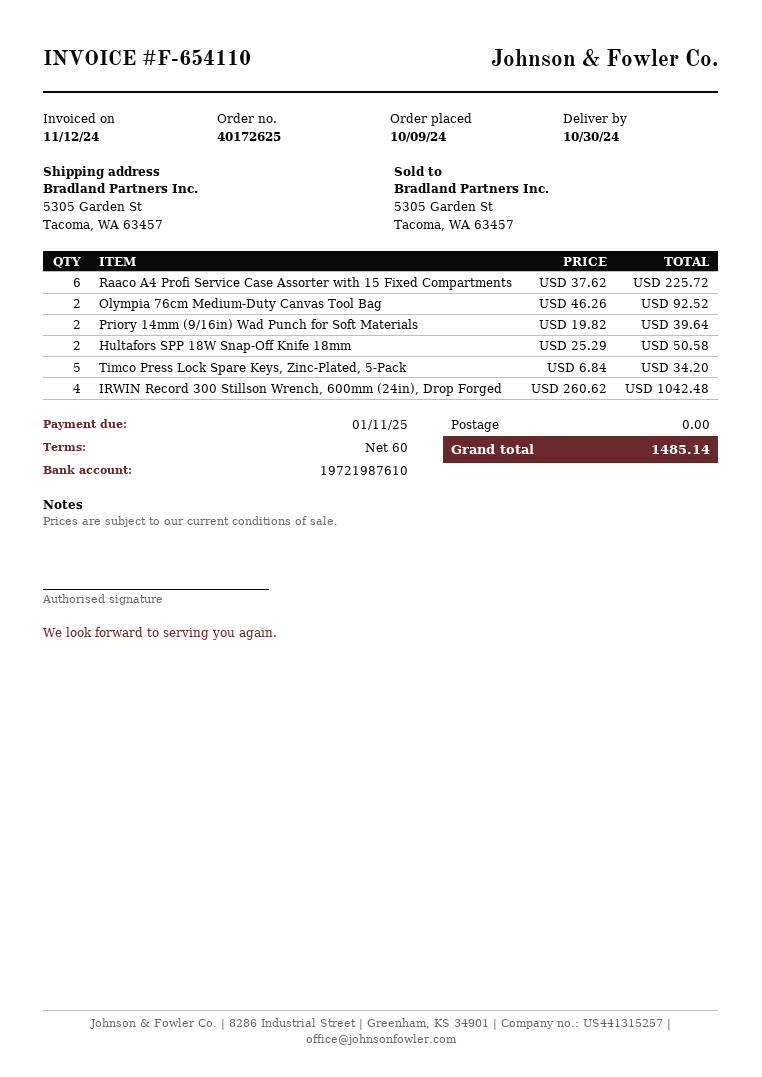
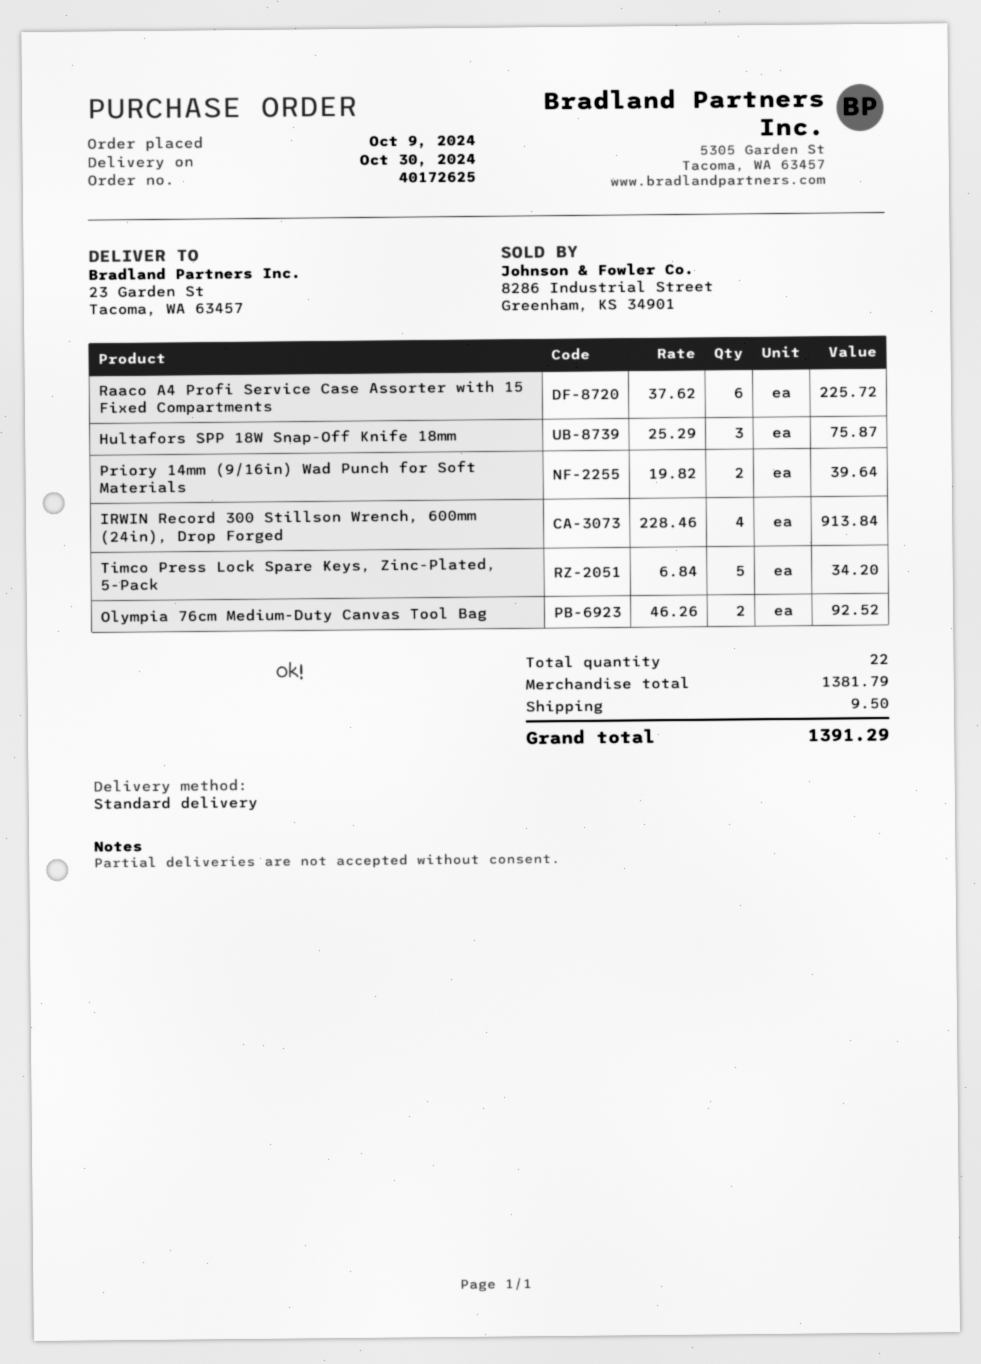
ship to: 5305 Garden St, Tacoma, WA 63457 -> 23 Garden St, Tacoma, WA 63457
Hultafors SPP 18W Snap-Off Knife 18mm: 2 x 25.29 = 50.58 -> 3 x 25.29 = 75.87
IRWIN Record 300 Stillson Wrench, 600mm (24in), Drop Forged: 4 x 260.62 = 1042.48 -> 4 x 228.46 = 913.84
shipping: 0.00 -> 9.50
total: 1485.14 -> 1391.29

